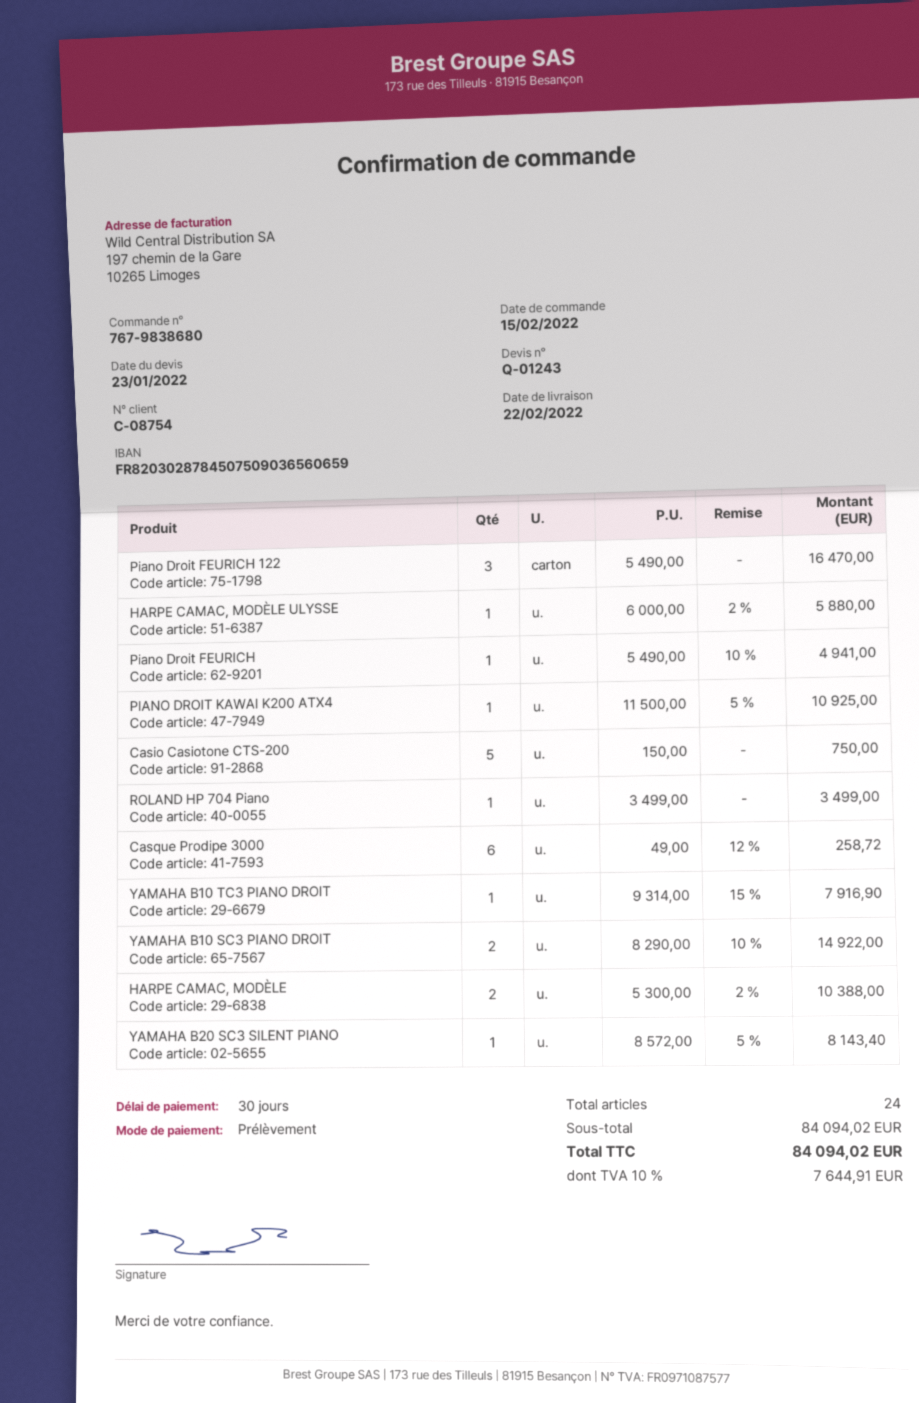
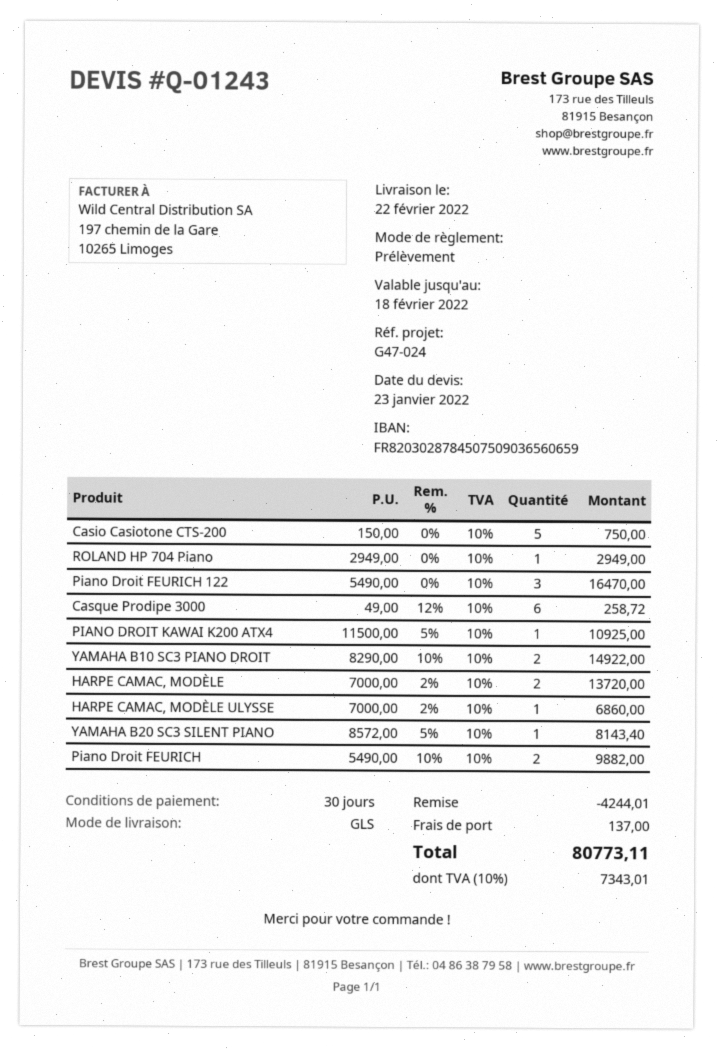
HARPE CAMAC, MODÈLE ULYSSE: 1 x 6000.00 - 2% = 5880.00 -> 1 x 7000.00 - 2% = 6860.00
Piano Droit FEURICH: 1 x 5490.00 - 10% = 4941.00 -> 2 x 5490.00 - 10% = 9882.00
ROLAND HP 704 Piano: 1 x 3499.00 = 3499.00 -> 1 x 2949.00 = 2949.00
YAMAHA B10 TC3 PIANO DROIT: 1 x 9314.00 - 15% = 7916.90 -> none
HARPE CAMAC, MODÈLE: 2 x 5300.00 - 2% = 10388.00 -> 2 x 7000.00 - 2% = 13720.00
discount: none -> 4244.01
shipping: none -> 137.00
tax: 10% = 7644.91 -> 10% = 7343.01
total: 84094.02 -> 80773.11

